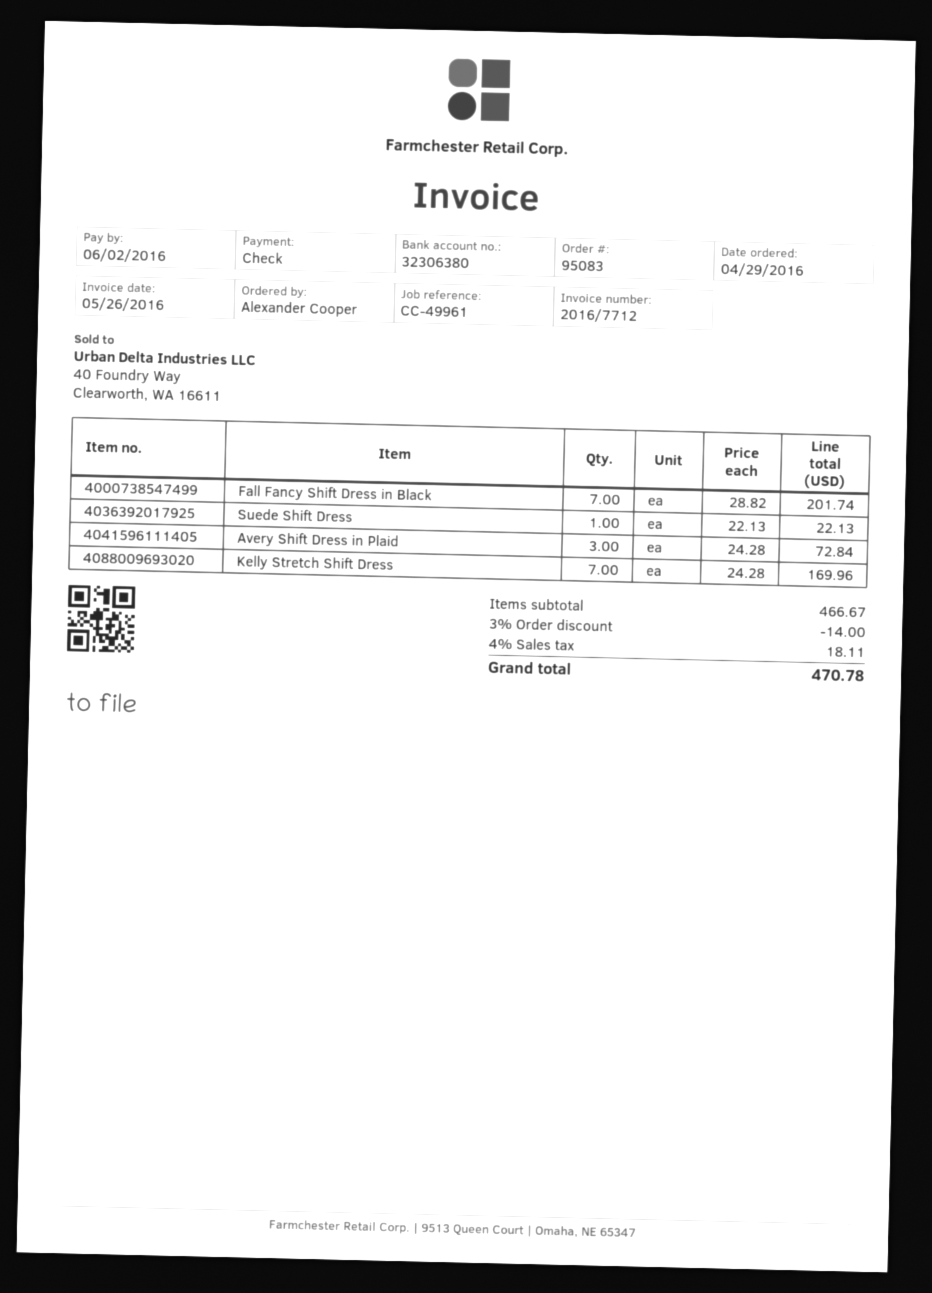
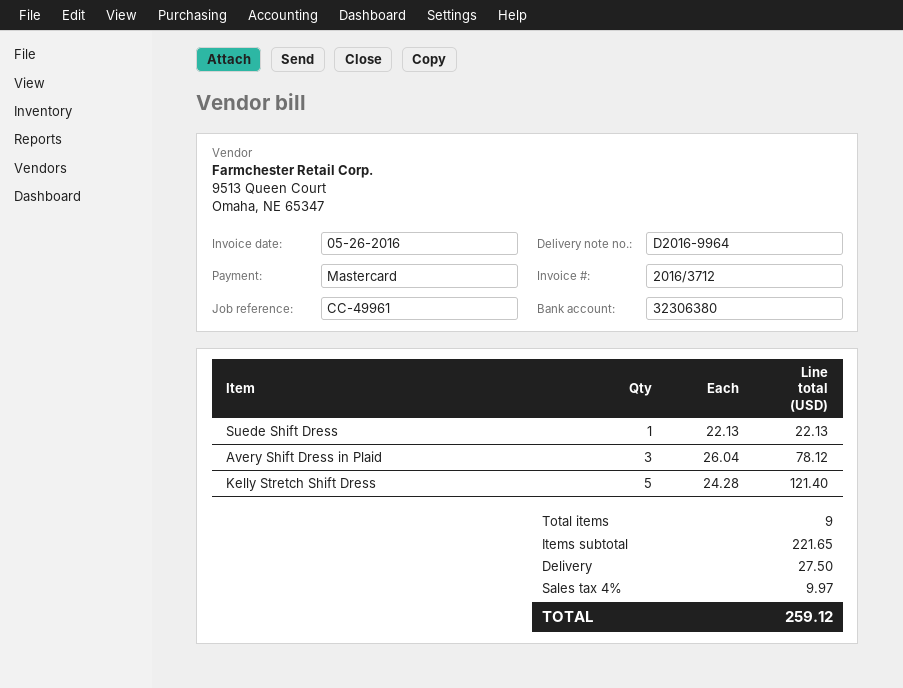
invoice number: 2016/7712 -> 2016/3712
payment method: cheque -> Mastercard
Fall Fancy Shift Dress in Black: 7 x 28.82 = 201.74 -> none
Avery Shift Dress in Plaid: 3 x 24.28 = 72.84 -> 3 x 26.04 = 78.12
Kelly Stretch Shift Dress: 7 x 24.28 = 169.96 -> 5 x 24.28 = 121.40
subtotal: 466.67 -> 221.65
discount: 3% = 14.00 -> none
shipping: none -> 27.50
tax: 4% = 18.11 -> 4% = 9.97
total: 470.78 -> 259.12

